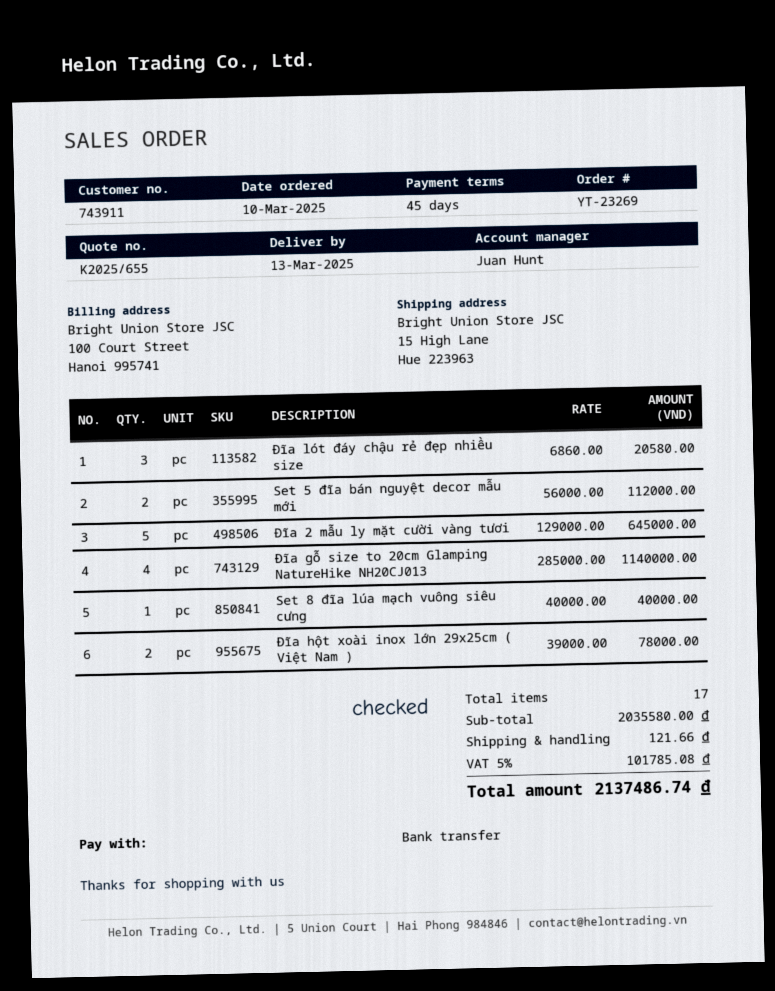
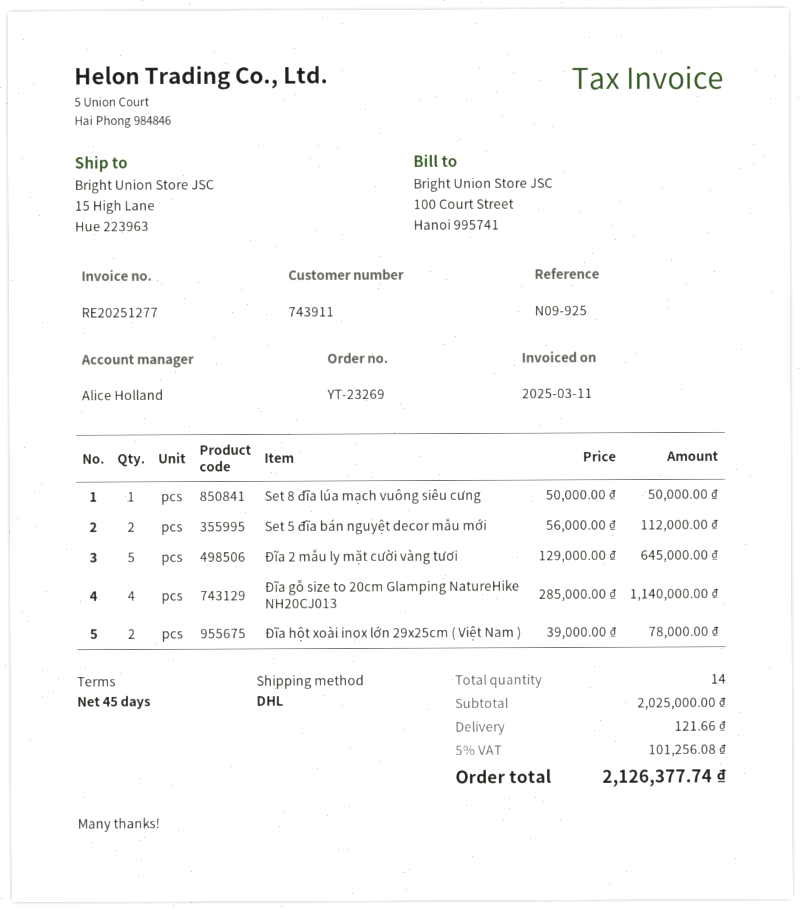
sales rep: Juan Hunt -> Alice Holland
Đĩa lót đáy chậu rẻ đẹp nhiều size: 3 x 6860.00 = 20580.00 -> none
Set 8 đĩa lúa mạch vuông siêu cưng: 1 x 40000.00 = 40000.00 -> 1 x 50000.00 = 50000.00
total quantity: 17 -> 14
subtotal: 2035580.00 -> 2025000.00
tax: 5% = 101785.08 -> 5% = 101256.08
total: 2137486.74 -> 2126377.74

